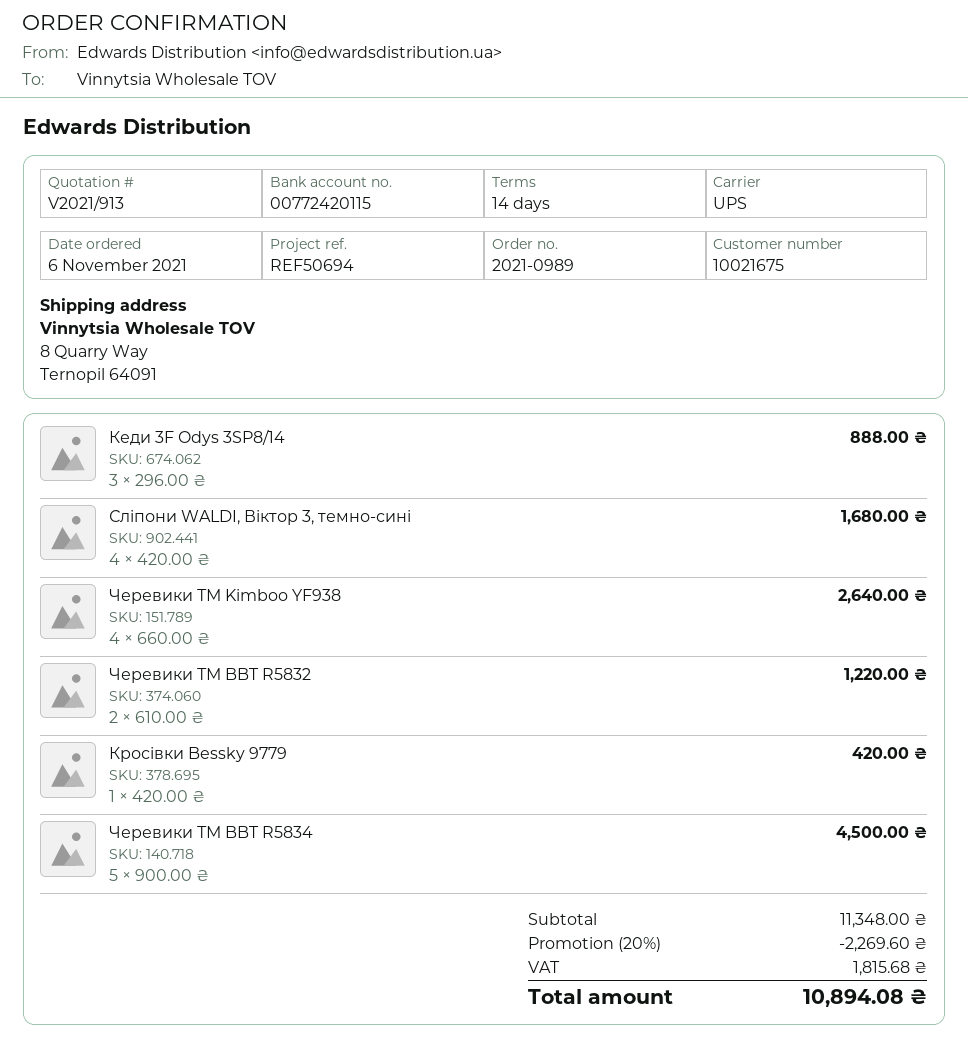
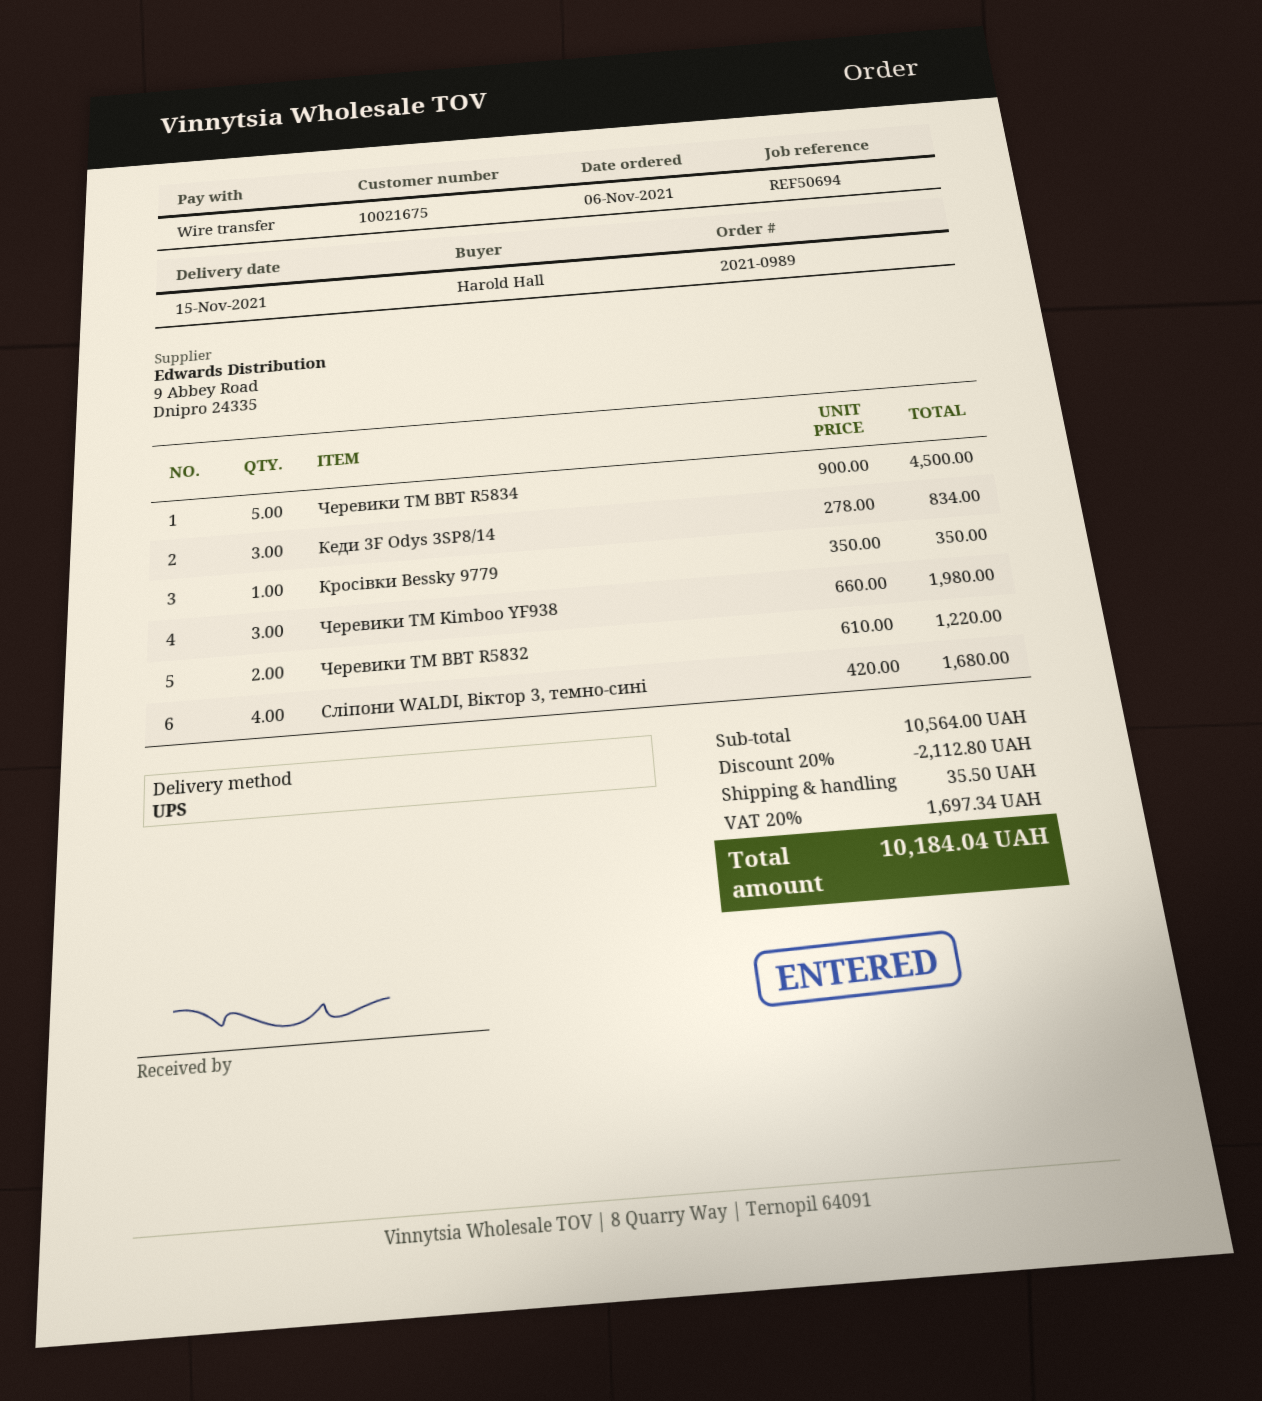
Кеди 3F Odys 3SP8/14: 3 x 296.00 = 888.00 -> 3 x 278.00 = 834.00
Черевики ТМ Kimboo YF938: 4 x 660.00 = 2640.00 -> 3 x 660.00 = 1980.00
Кросівки Bessky 9779: 1 x 420.00 = 420.00 -> 1 x 350.00 = 350.00
subtotal: 11348.00 -> 10564.00
discount: 20% = 2269.60 -> 20% = 2112.80
shipping: none -> 35.50
tax: 1815.68 -> 1697.34
total: 10894.08 -> 10184.04

